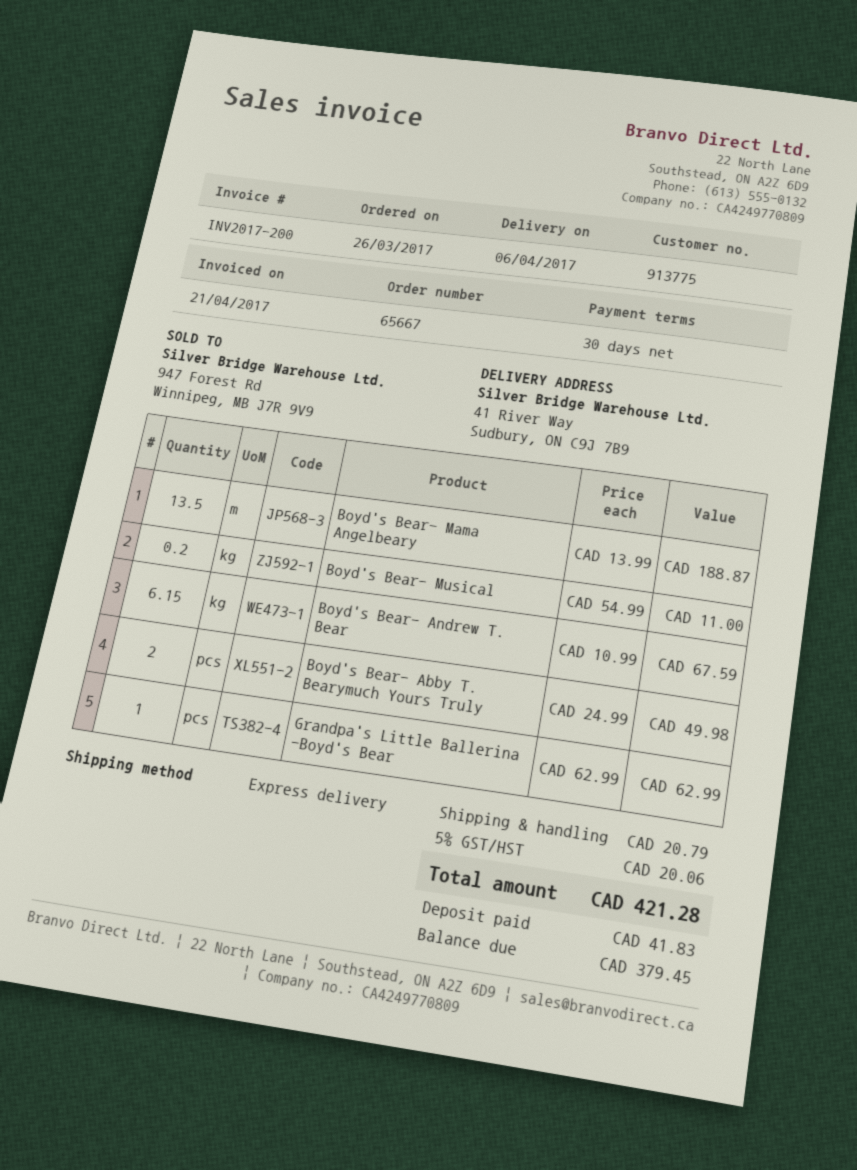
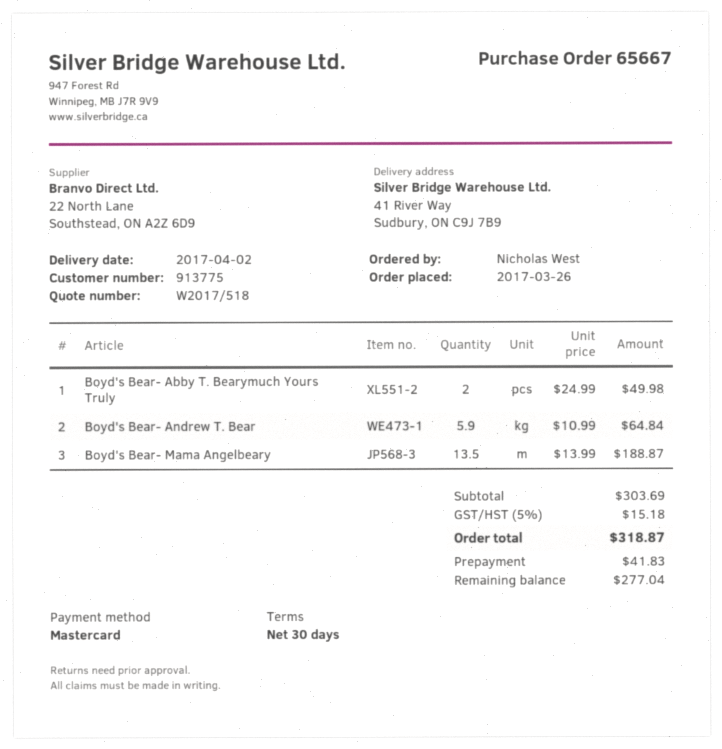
delivery date: 2017-04-06 -> 2017-04-02
Boyd's Bear- Musical: 0.2 x 54.99 = 11.00 -> none
Boyd's Bear- Andrew T. Bear: 6.15 x 10.99 = 67.59 -> 5.9 x 10.99 = 64.84
Grandpa's Little Ballerina -Boyd's Bear: 1 x 62.99 = 62.99 -> none
shipping: 20.79 -> none
tax: 5% = 20.06 -> 5% = 15.18
total: 421.28 -> 318.87
balance: 379.45 -> 277.04

